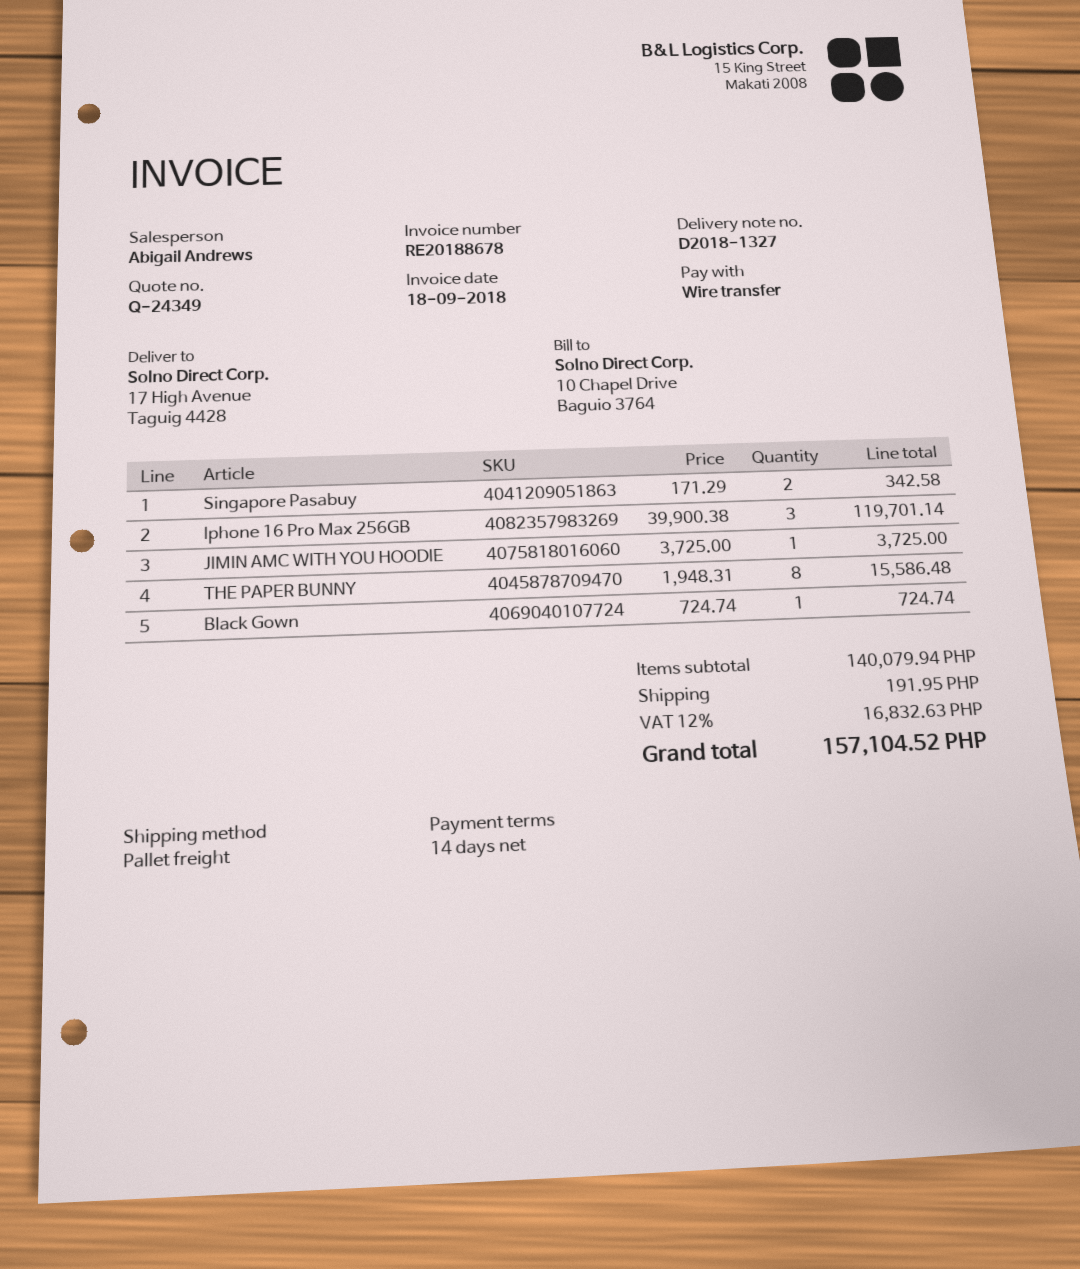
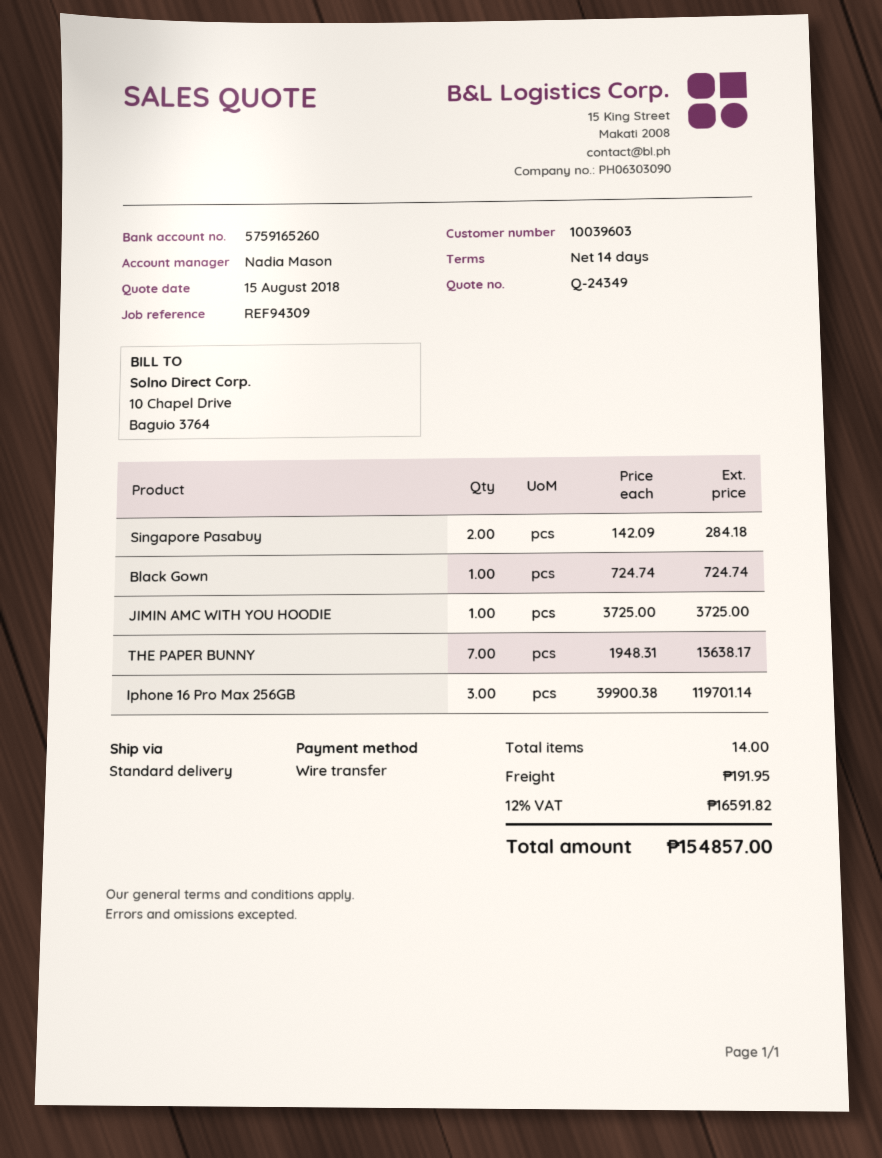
sales rep: Abigail Andrews -> Nadia Mason
shipping method: pallet freight -> standard
Singapore Pasabuy: 2 x 171.29 = 342.58 -> 2 x 142.09 = 284.18
THE PAPER BUNNY: 8 x 1948.31 = 15586.48 -> 7 x 1948.31 = 13638.17
tax: 12% = 16832.63 -> 12% = 16591.82
total: 157104.52 -> 154857.00

